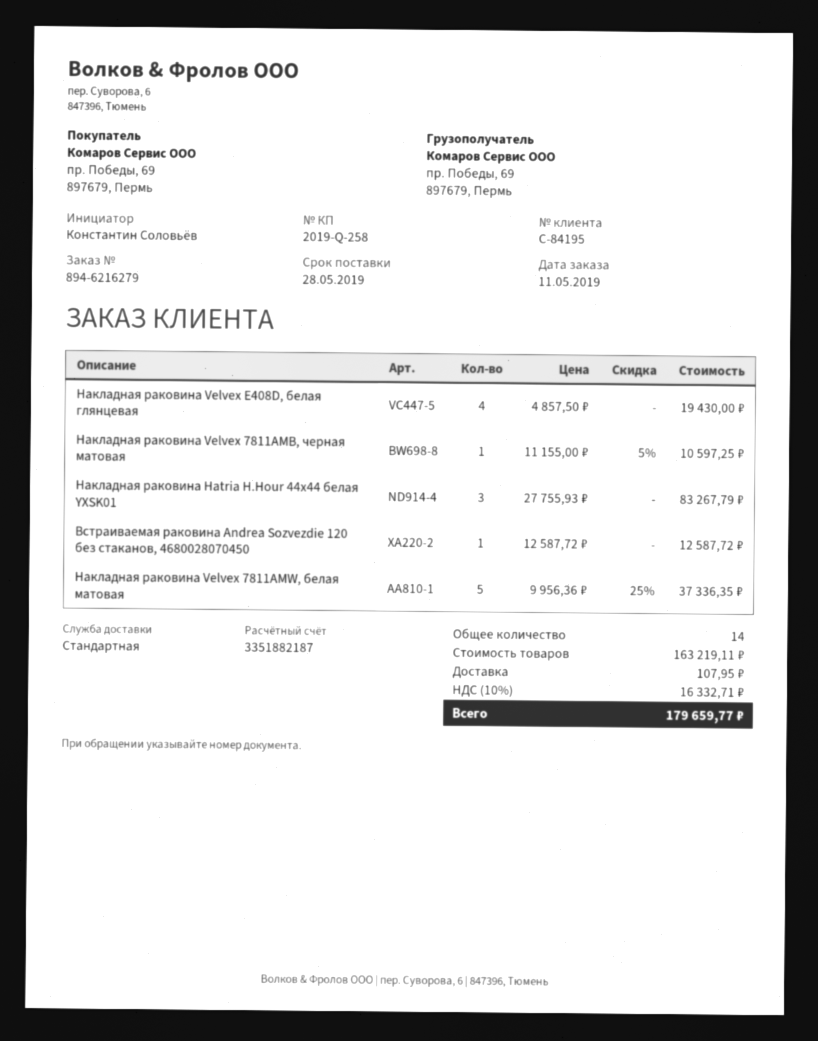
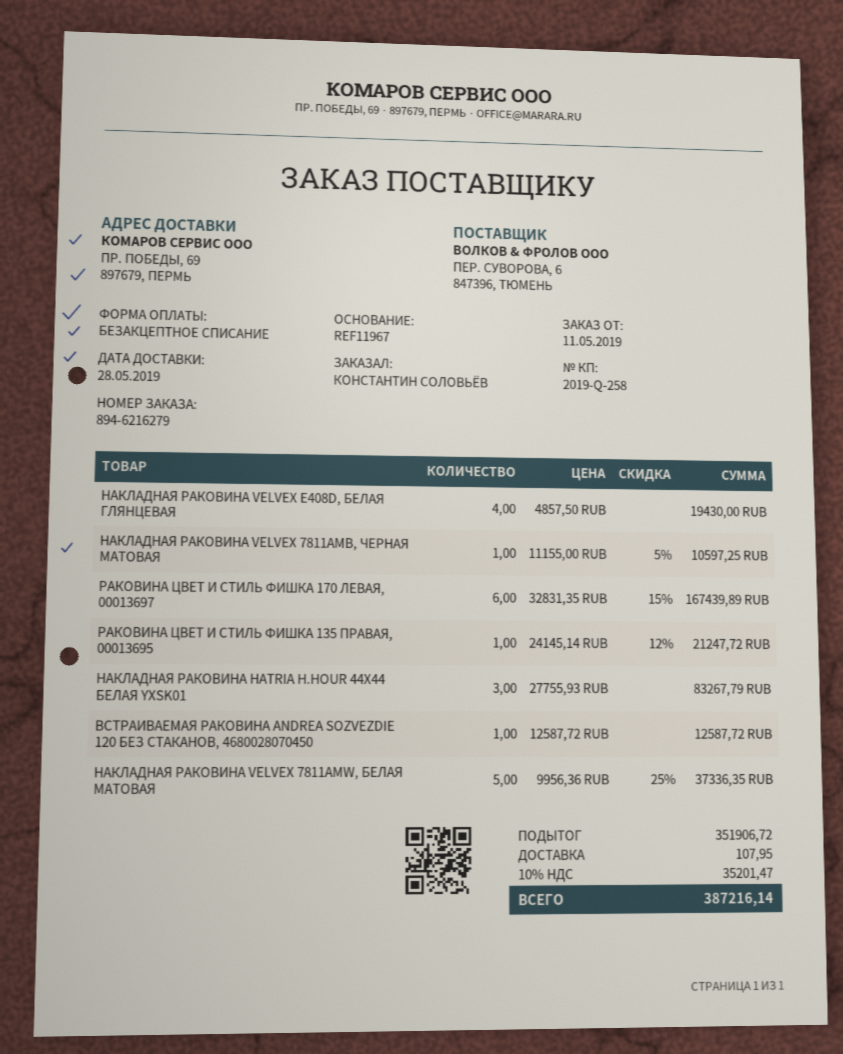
РАКОВИНА ЦВЕТ И СТИЛЬ ФИШКА 170 ЛЕВАЯ, 00013697: none -> 6 x 32831.35 - 15% = 167439.89
РАКОВИНА ЦВЕТ И СТИЛЬ ФИШКА 135 ПРАВАЯ, 00013695: none -> 1 x 24145.14 - 12% = 21247.72
subtotal: 163219.11 -> 351906.72
tax: 10% = 16332.71 -> 10% = 35201.47
total: 179659.77 -> 387216.14

